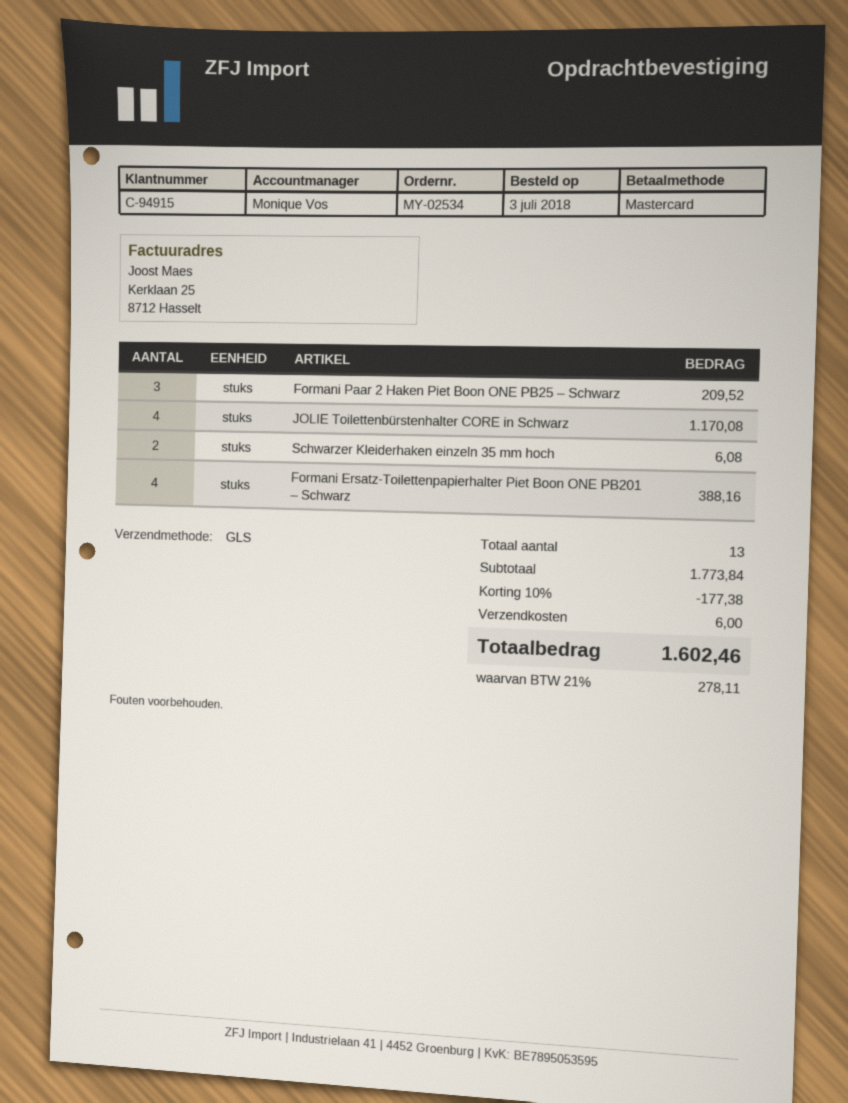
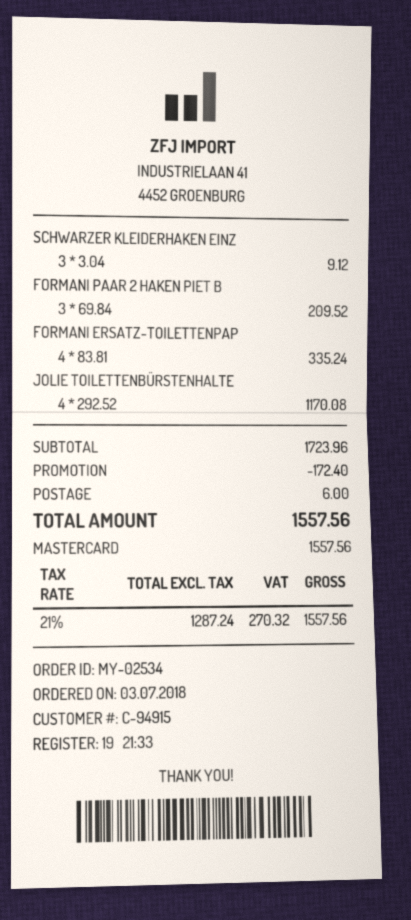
Schwarzer Kleiderhaken einzeln 35 mm hoch: 2 for 6.08 -> 3 for 9.12
Formani Ersatz-Toilettenpapierhalter Piet Boon ONE PB201 – Schwarz: 4 for 388.16 -> 4 for 335.24
subtotal: 1773.84 -> 1723.96
discount: 177.38 -> 172.40
tax: 21% = 278.11 -> 21% = 270.32
total: 1602.46 -> 1557.56

